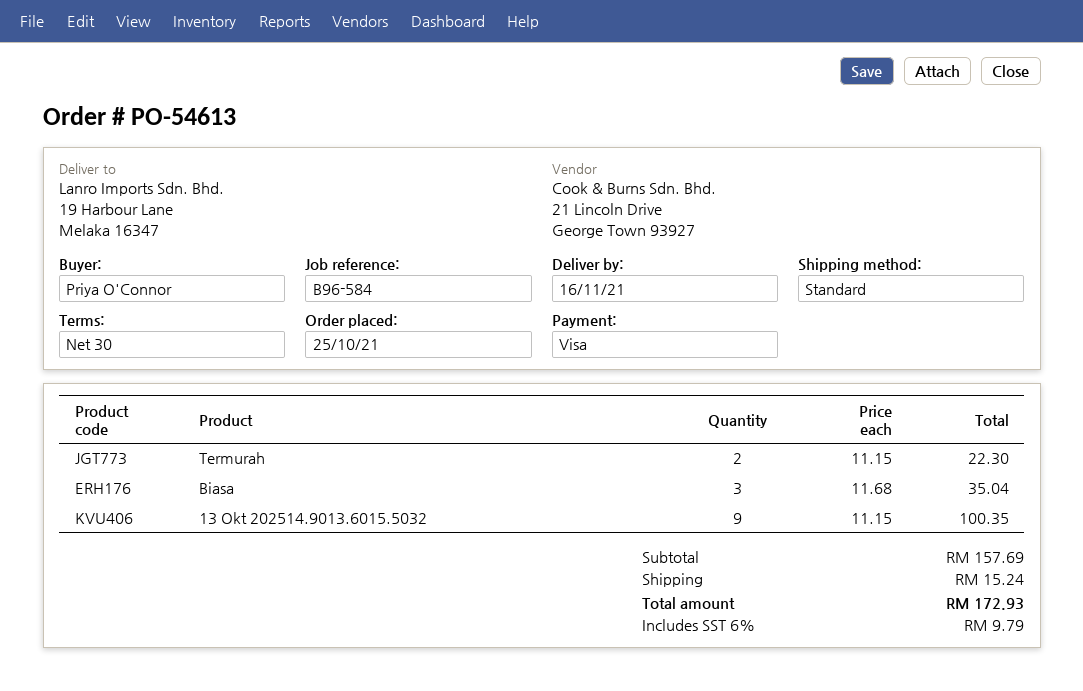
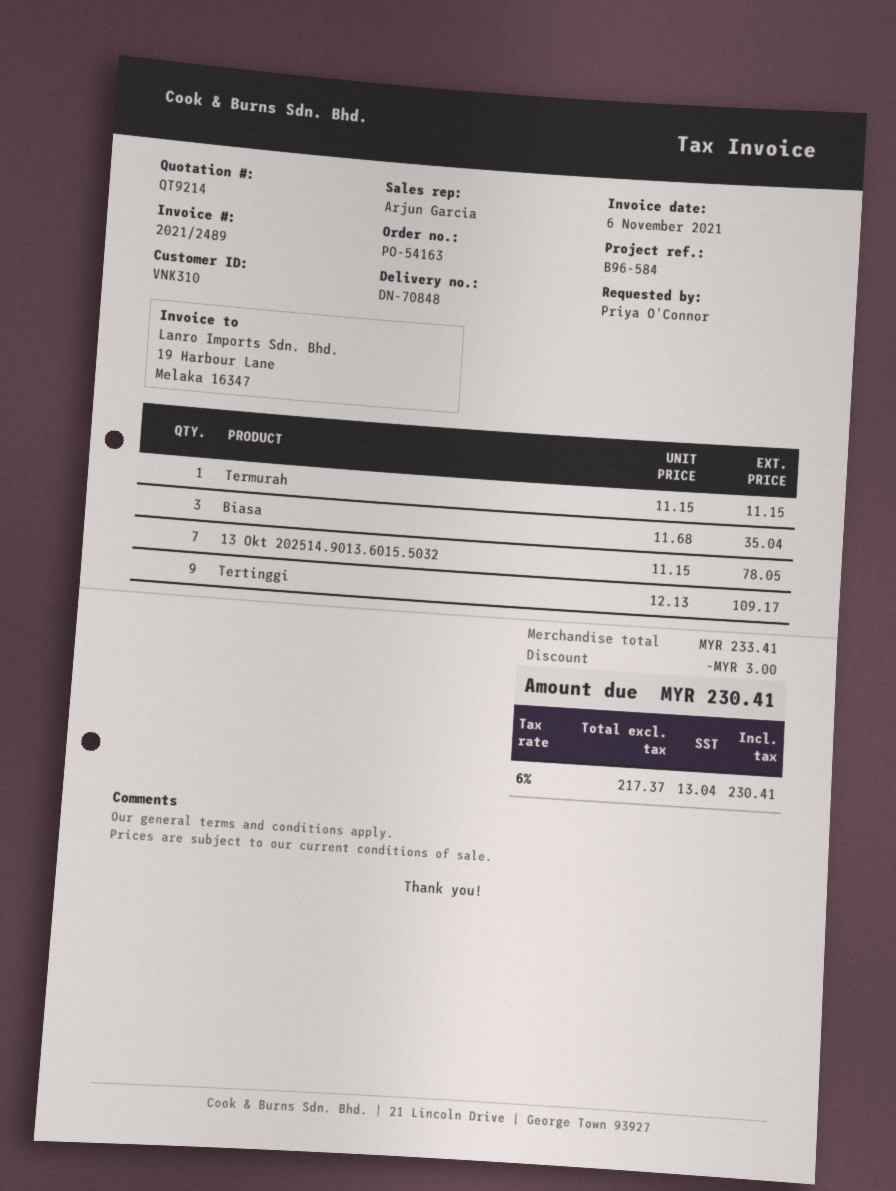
order number: PO-54613 -> PO-54163
Termurah: 2 x 11.15 = 22.30 -> 1 x 11.15 = 11.15
13 Okt 202514.9013.6015.5032: 9 x 11.15 = 100.35 -> 7 x 11.15 = 78.05
Tertinggi: none -> 9 x 12.13 = 109.17
subtotal: 157.69 -> 233.41
discount: none -> 3.00
shipping: 15.24 -> none
tax: 6% = 9.79 -> 6% = 13.04
total: 172.93 -> 230.41

